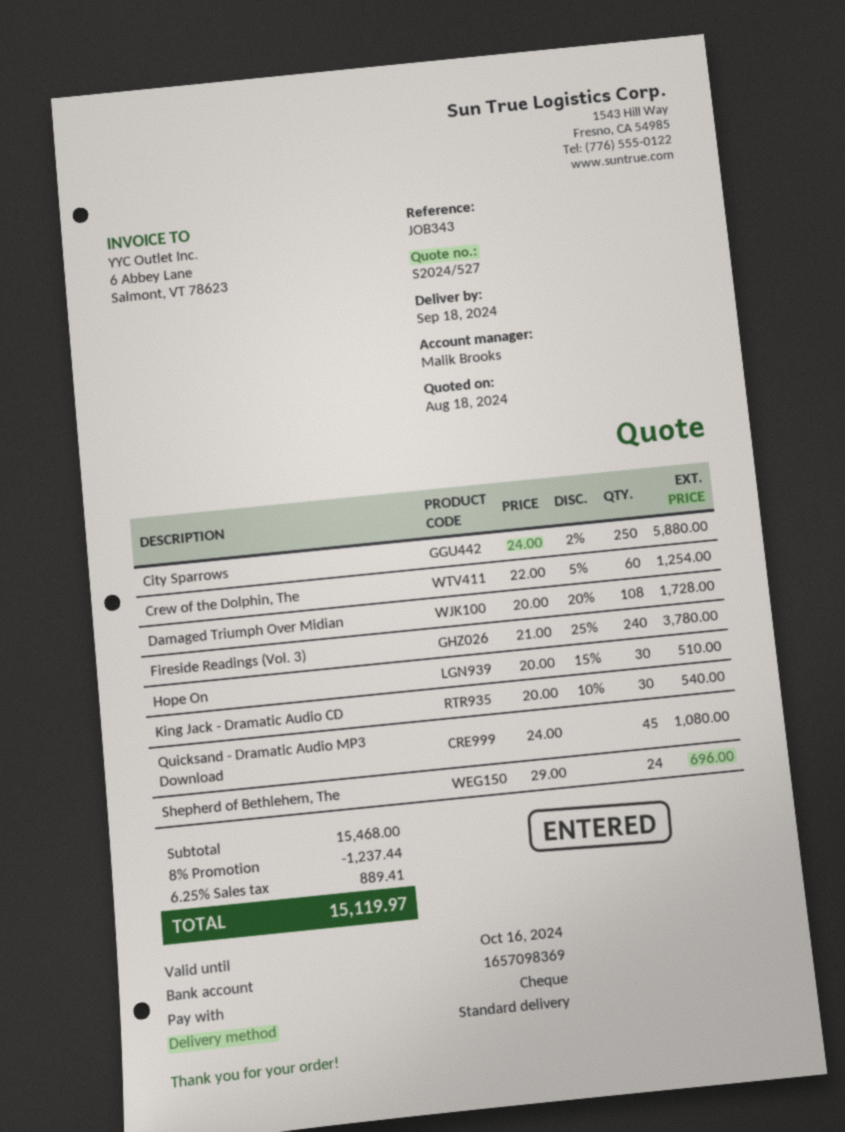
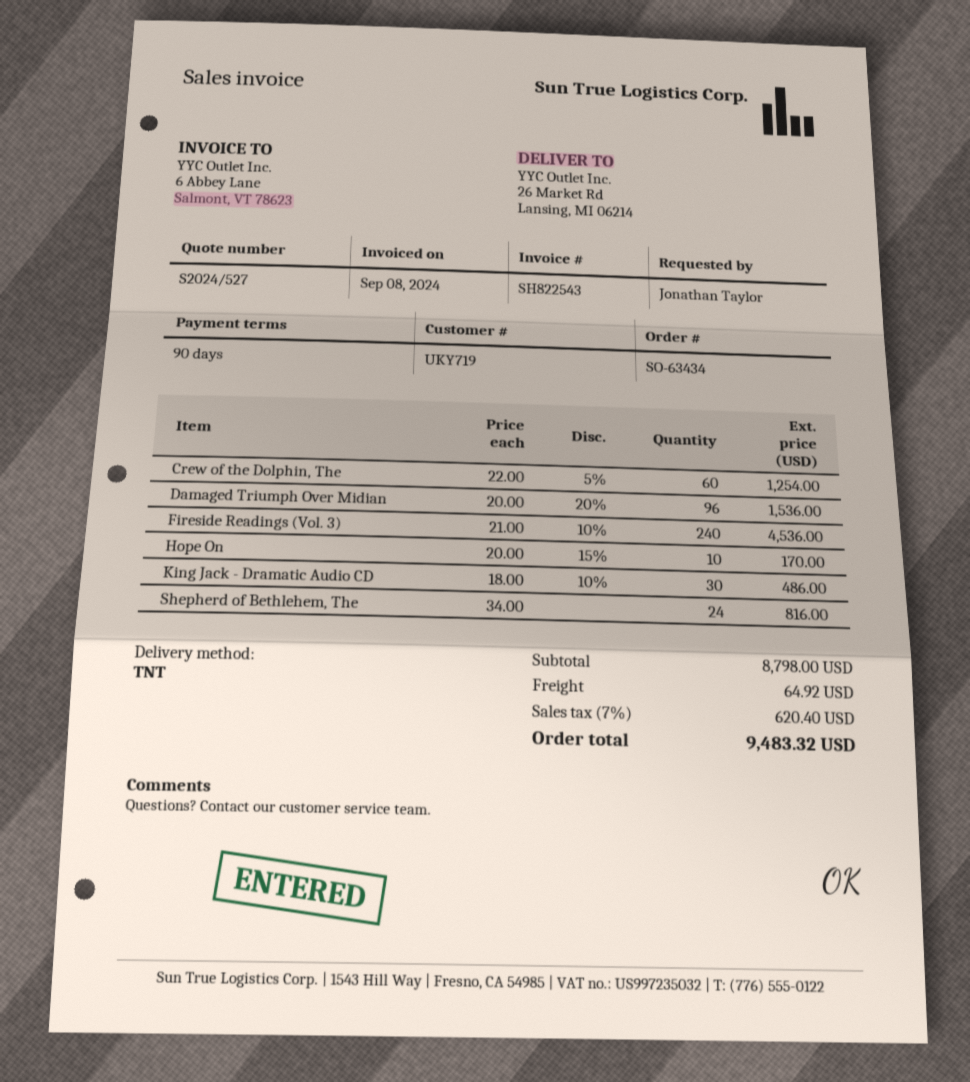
shipping method: standard -> TNT
City Sparrows: 250 x 24.00 - 2% = 5880.00 -> none
Damaged Triumph Over Midian: 108 x 20.00 - 20% = 1728.00 -> 96 x 20.00 - 20% = 1536.00
Fireside Readings (Vol. 3): 240 x 21.00 - 25% = 3780.00 -> 240 x 21.00 - 10% = 4536.00
Hope On: 30 x 20.00 - 15% = 510.00 -> 10 x 20.00 - 15% = 170.00
King Jack - Dramatic Audio CD: 30 x 20.00 - 10% = 540.00 -> 30 x 18.00 - 10% = 486.00
Quicksand - Dramatic Audio MP3 Download: 45 x 24.00 = 1080.00 -> none
Shepherd of Bethlehem, The: 24 x 29.00 = 696.00 -> 24 x 34.00 = 816.00
subtotal: 15468.00 -> 8798.00
discount: 8% = 1237.44 -> none
shipping: none -> 64.92
tax: 6.25% = 889.41 -> 7% = 620.40
total: 15119.97 -> 9483.32

